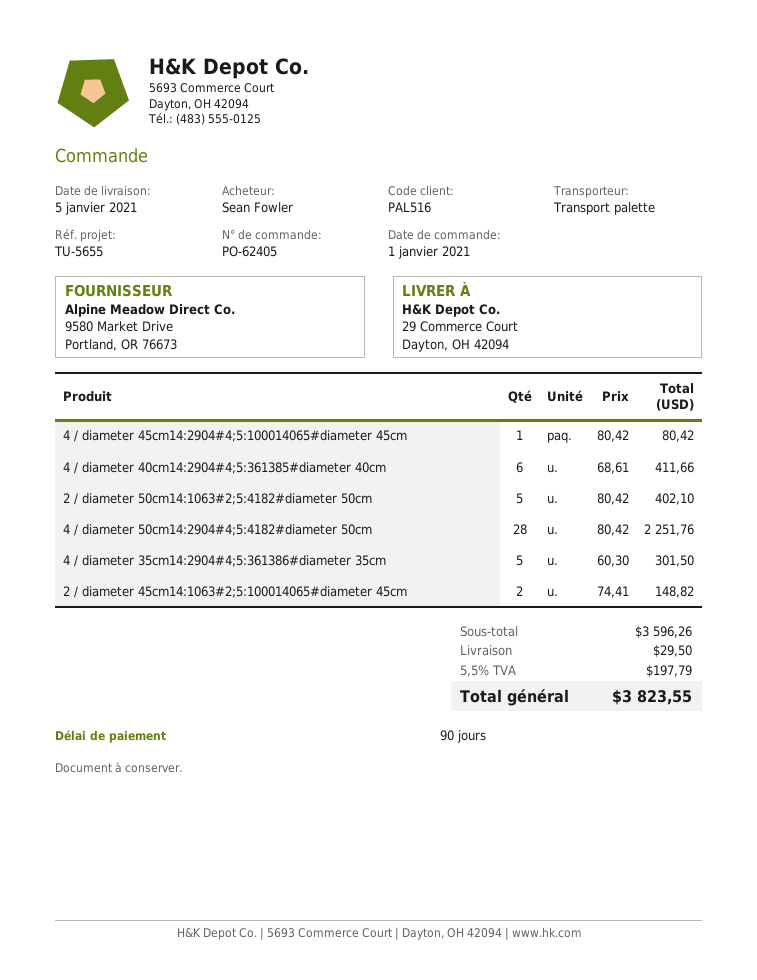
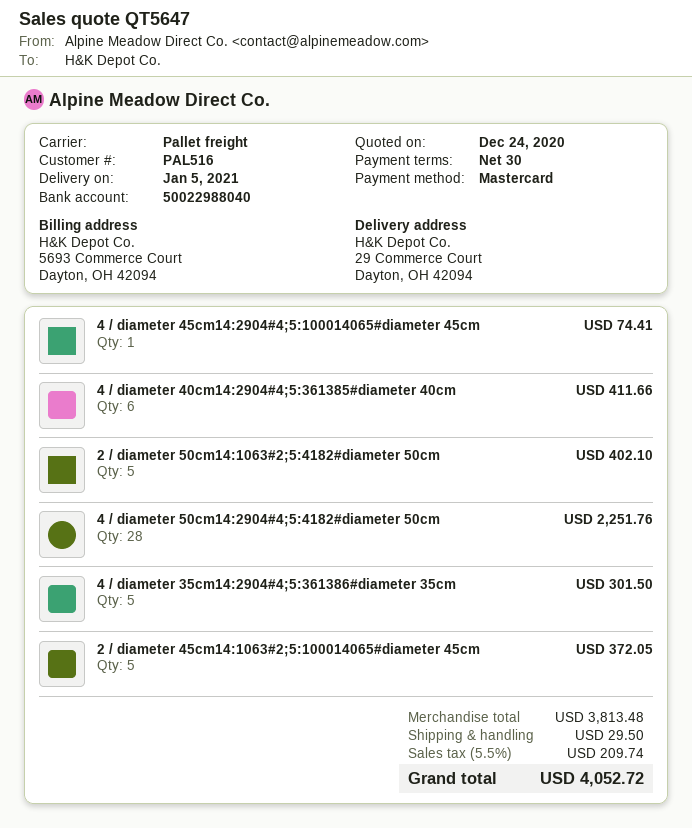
payment terms: 90 days -> 30 days
4 / diameter 45cm14:2904#4;5:100014065#diameter 45cm: 1 for 80.42 -> 1 for 74.41
2 / diameter 45cm14:1063#2;5:100014065#diameter 45cm: 2 for 148.82 -> 5 for 372.05
subtotal: 3596.26 -> 3813.48
tax: 5.5% = 197.79 -> 5.5% = 209.74
total: 3823.55 -> 4052.72

